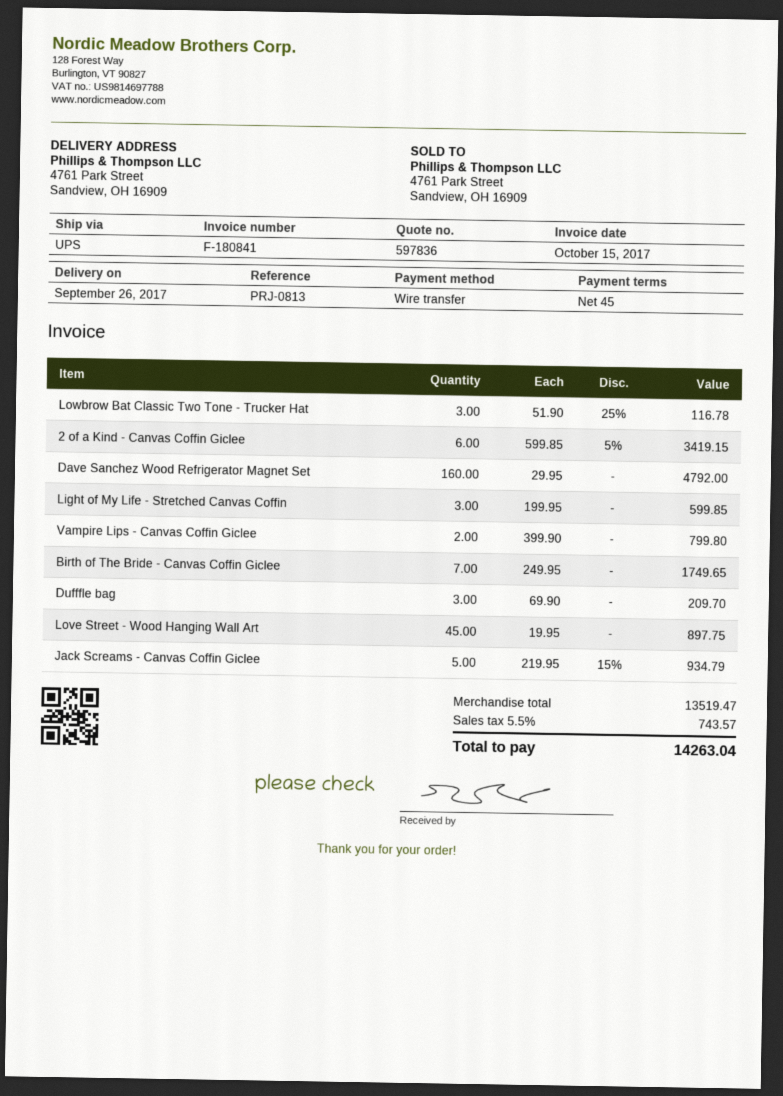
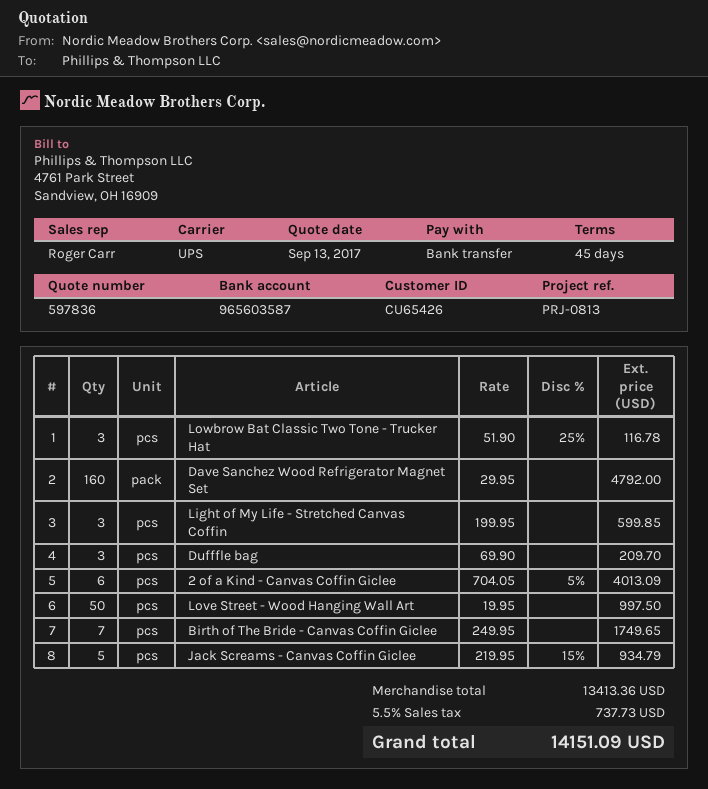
2 of a Kind - Canvas Coffin Giclee: 6 x 599.85 - 5% = 3419.15 -> 6 x 704.05 - 5% = 4013.09
Vampire Lips - Canvas Coffin Giclee: 2 x 399.90 = 799.80 -> none
Love Street - Wood Hanging Wall Art: 45 x 19.95 = 897.75 -> 50 x 19.95 = 997.50
subtotal: 13519.47 -> 13413.36
tax: 5.5% = 743.57 -> 5.5% = 737.73
total: 14263.04 -> 14151.09

